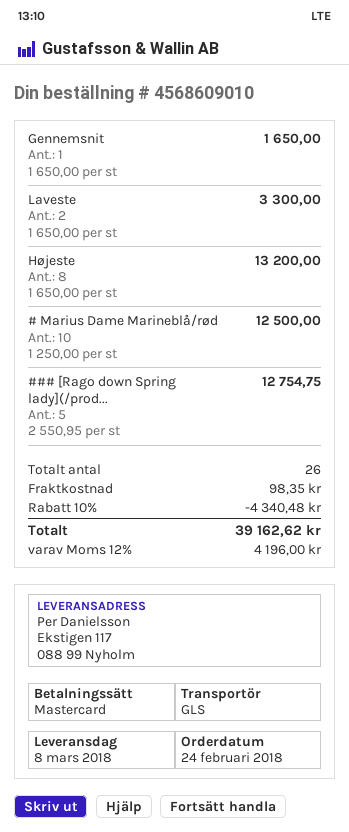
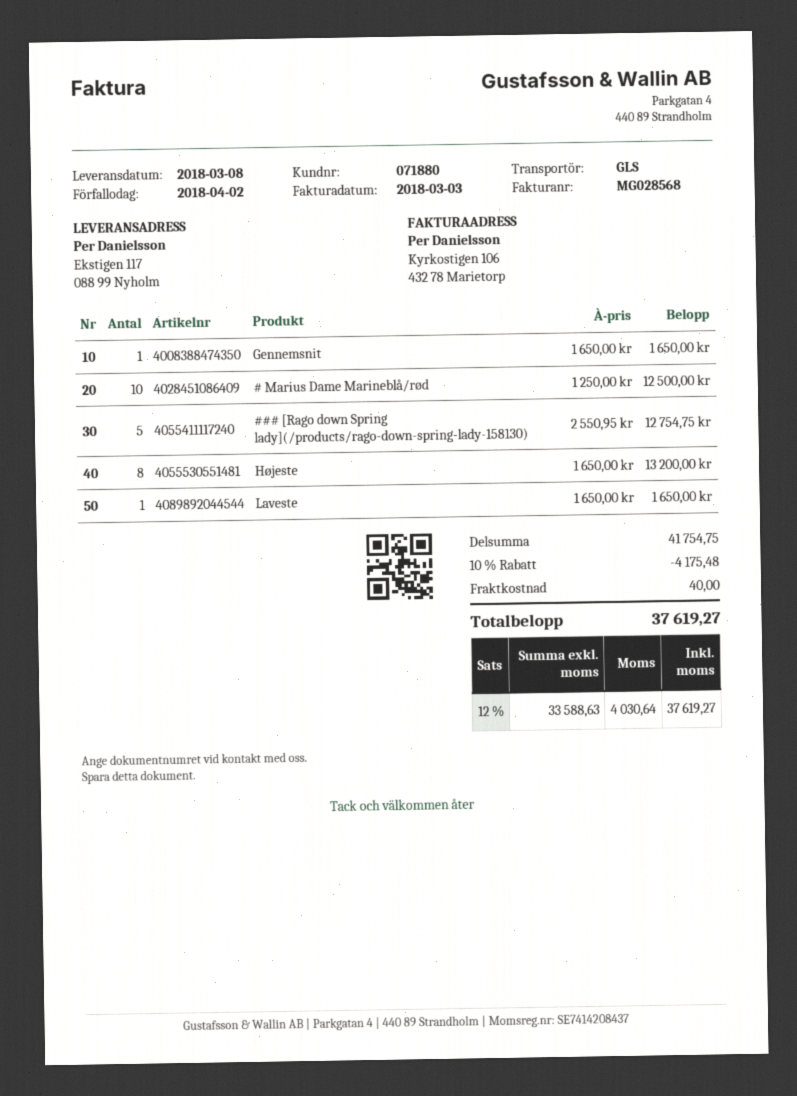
Laveste: 2 x 1650.00 = 3300.00 -> 1 x 1650.00 = 1650.00
discount: 10% = 4340.48 -> 10% = 4175.48
shipping: 98.35 -> 40.00
tax: 12% = 4196.00 -> 12% = 4030.64
total: 39162.62 -> 37619.27

